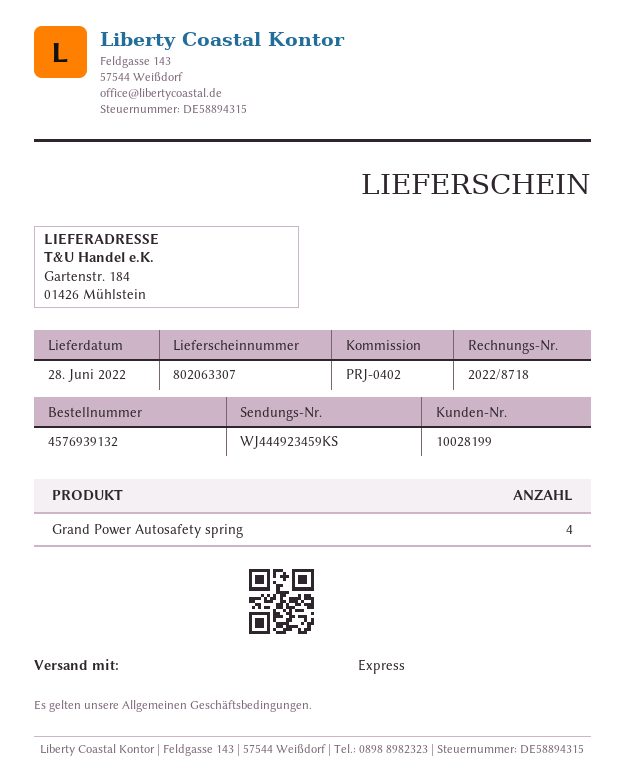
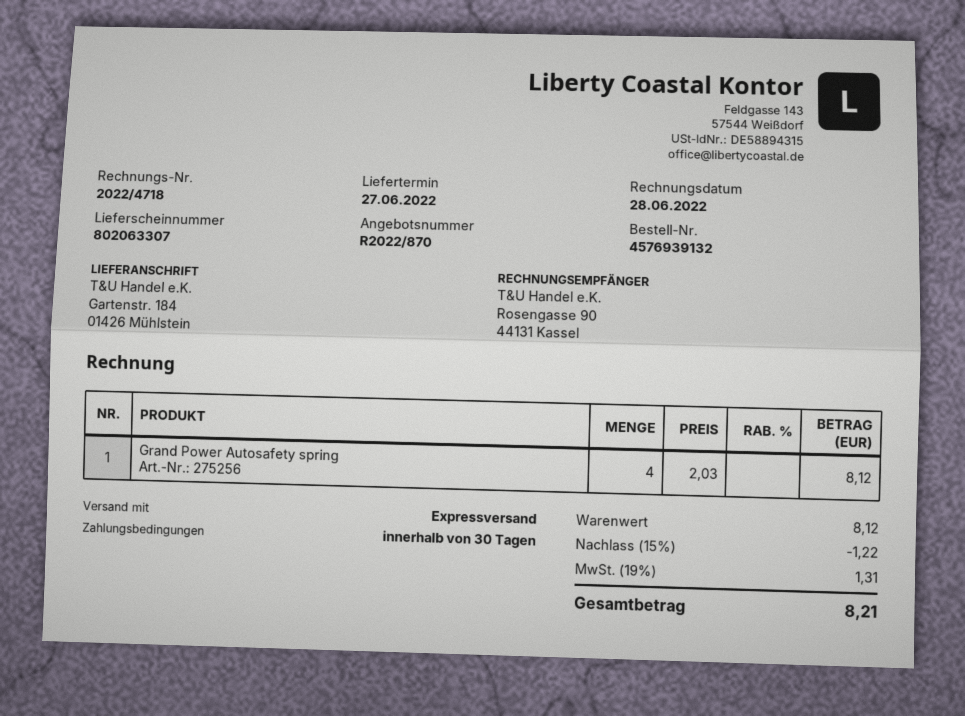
delivery date: 2022-06-28 -> 2022-06-27
invoice number: 2022/8718 -> 2022/4718

